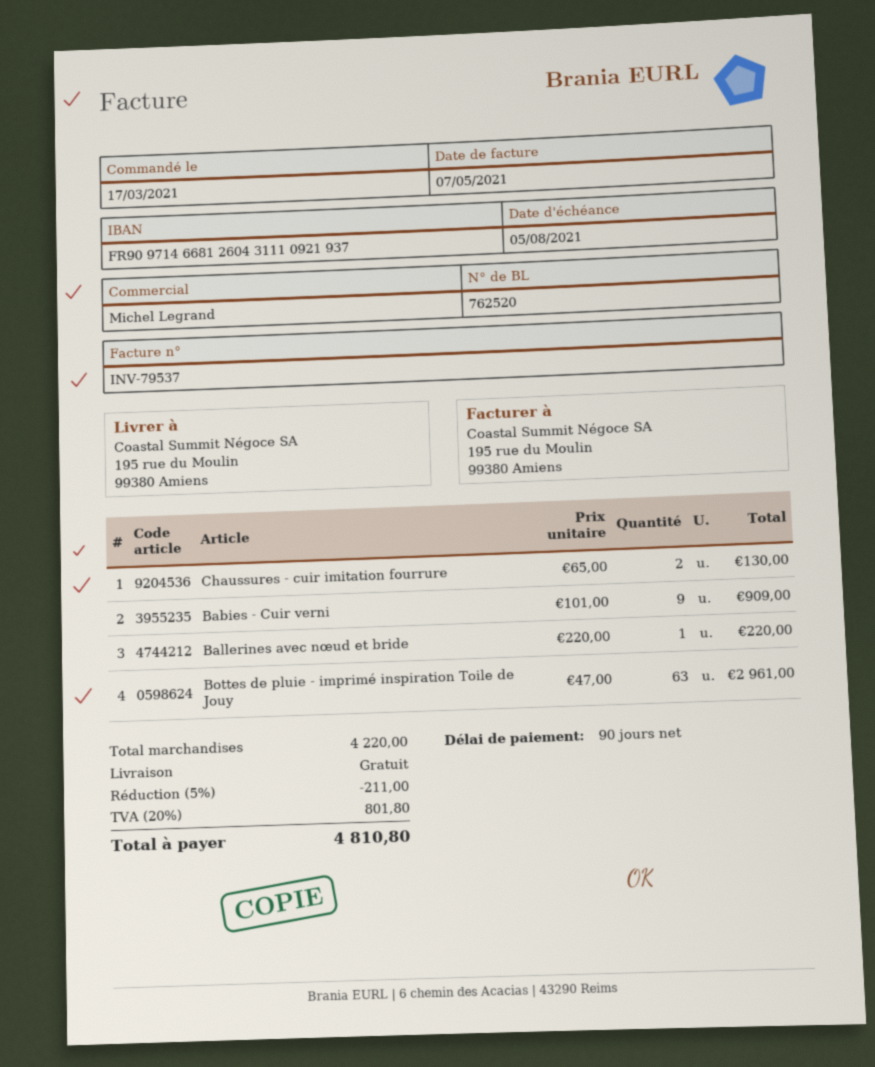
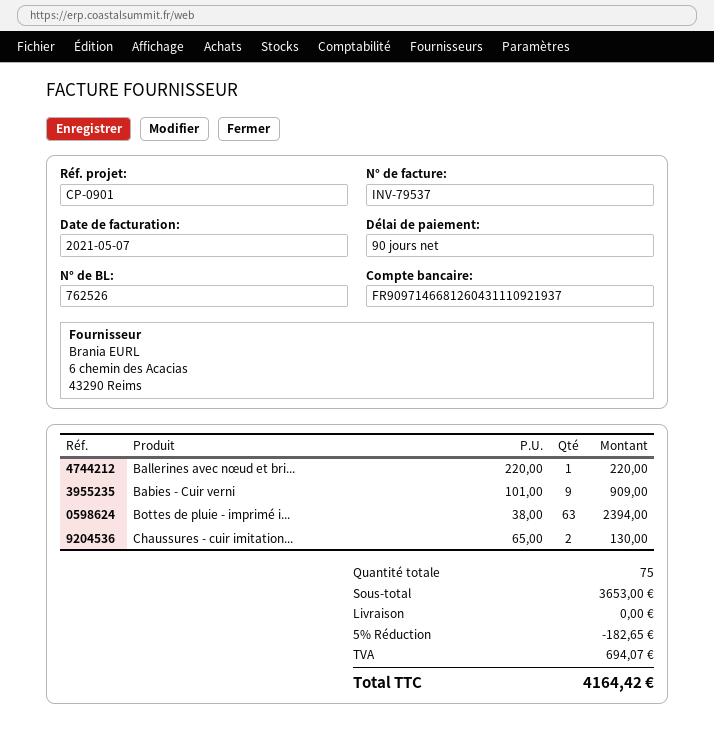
delivery note number: 762520 -> 762526
Bottes de pluie - imprimé inspiration Toile de Jouy: 63 x 47.00 = 2961.00 -> 63 x 38.00 = 2394.00
subtotal: 4220.00 -> 3653.00
discount: 5% = 211.00 -> 5% = 182.65
tax: 801.80 -> 694.07
total: 4810.80 -> 4164.42

